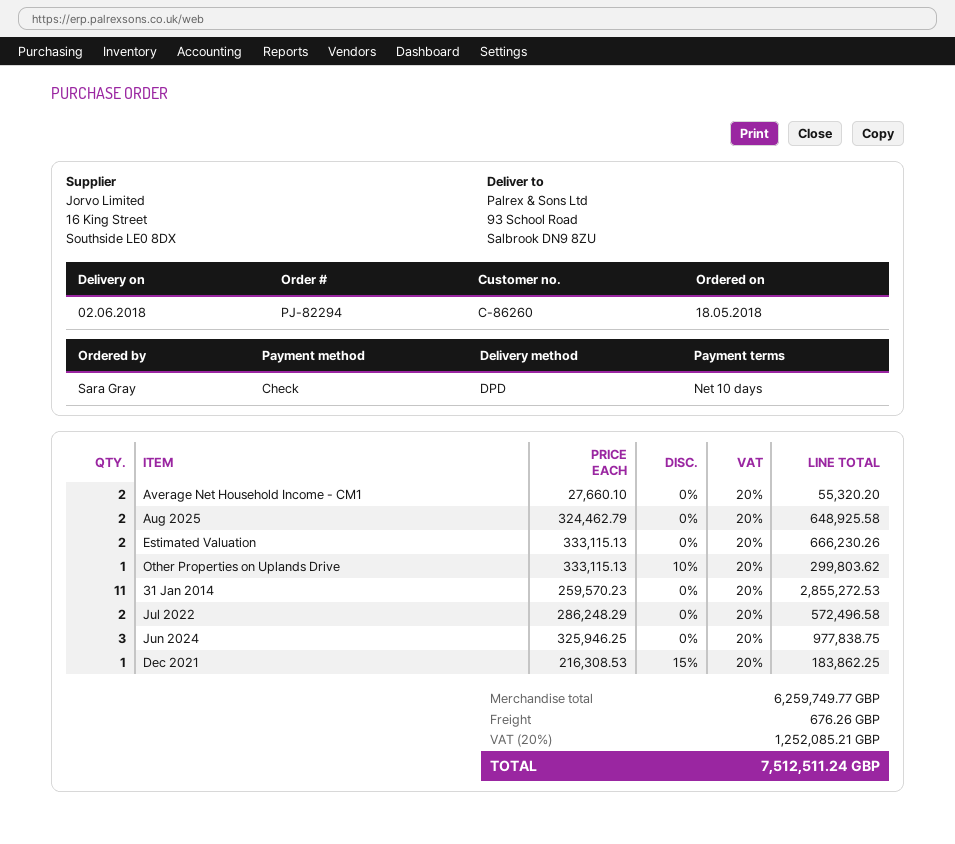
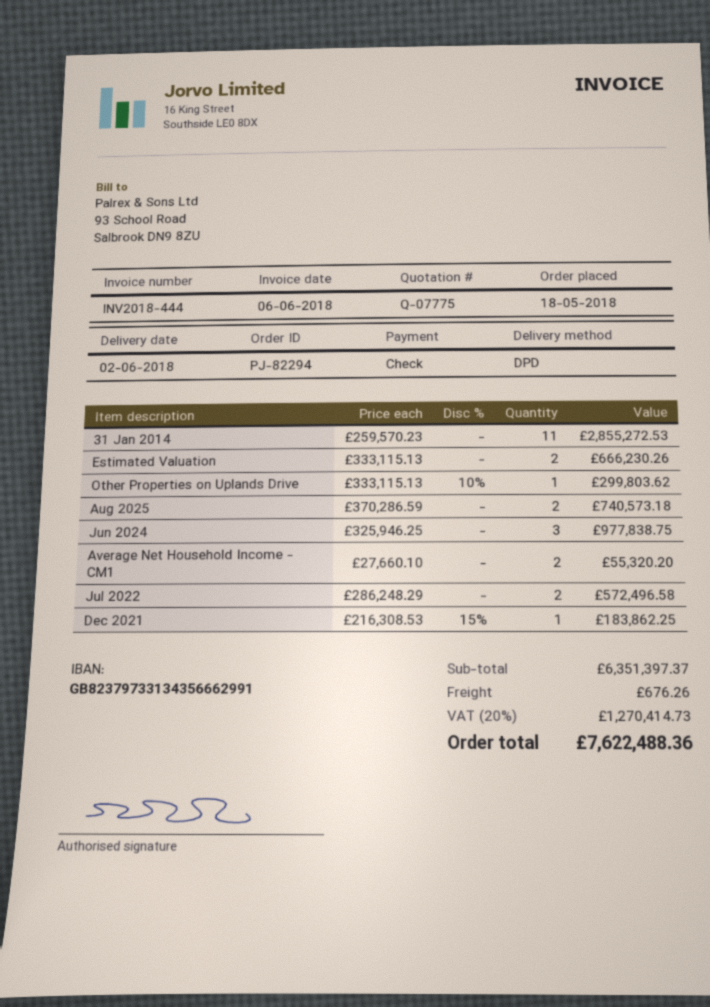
Aug 2025: 2 x 324462.79 = 648925.58 -> 2 x 370286.59 = 740573.18
subtotal: 6259749.77 -> 6351397.37
tax: 20% = 1252085.21 -> 20% = 1270414.73
total: 7512511.24 -> 7622488.36

